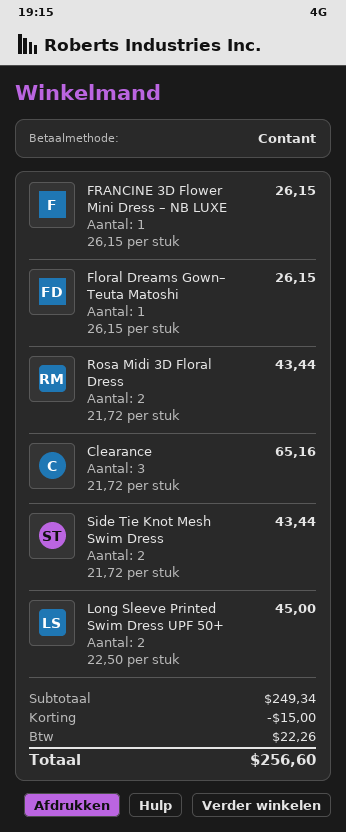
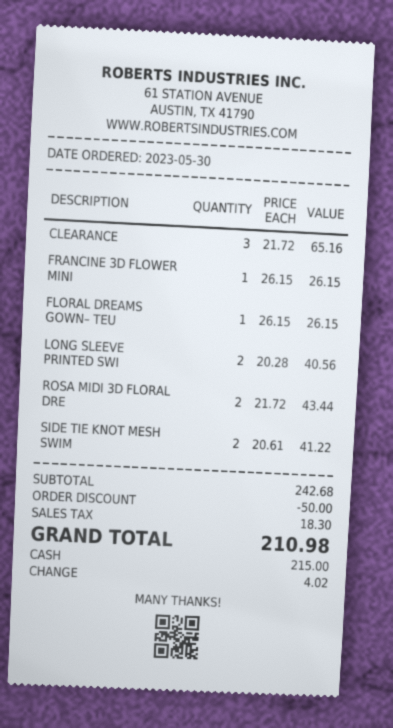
Side Tie Knot Mesh Swim Dress: 2 x 21.72 = 43.44 -> 2 x 20.61 = 41.22
Long Sleeve Printed Swim Dress UPF 50+: 2 x 22.50 = 45.00 -> 2 x 20.28 = 40.56
subtotal: 249.34 -> 242.68
discount: 15.00 -> 50.00
tax: 22.26 -> 18.30
total: 256.60 -> 210.98

